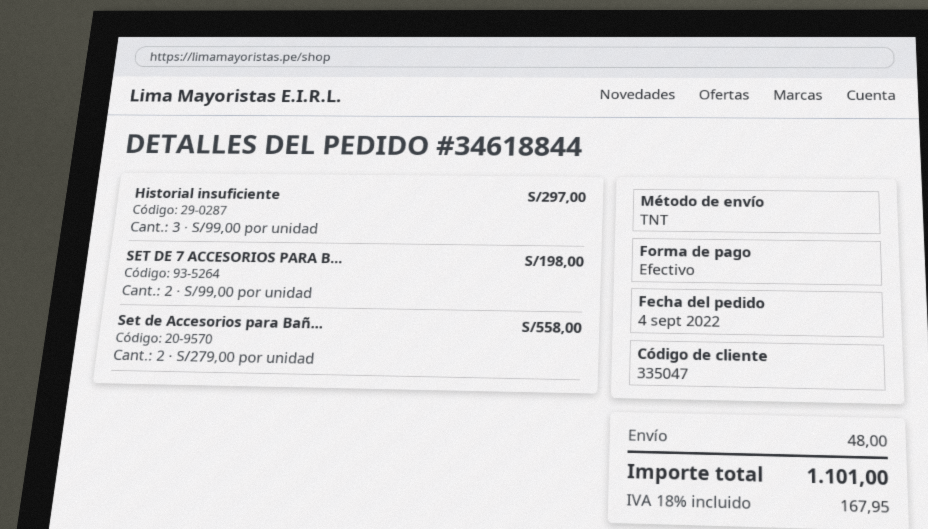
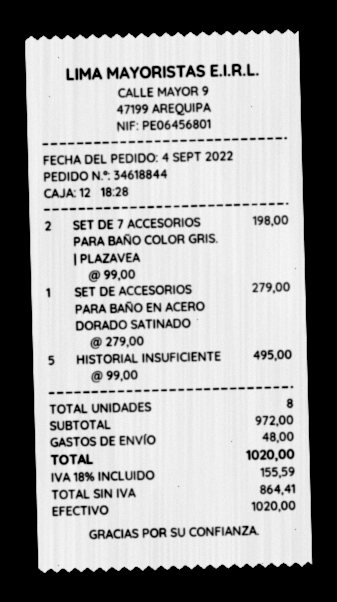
Historial insuficiente: 3 x 99.00 = 297.00 -> 5 x 99.00 = 495.00
Set de Accesorios para Bañ...: 2 x 279.00 = 558.00 -> 1 x 279.00 = 279.00
tax: 18% = 167.95 -> 18% = 155.59
total: 1101.00 -> 1020.00

